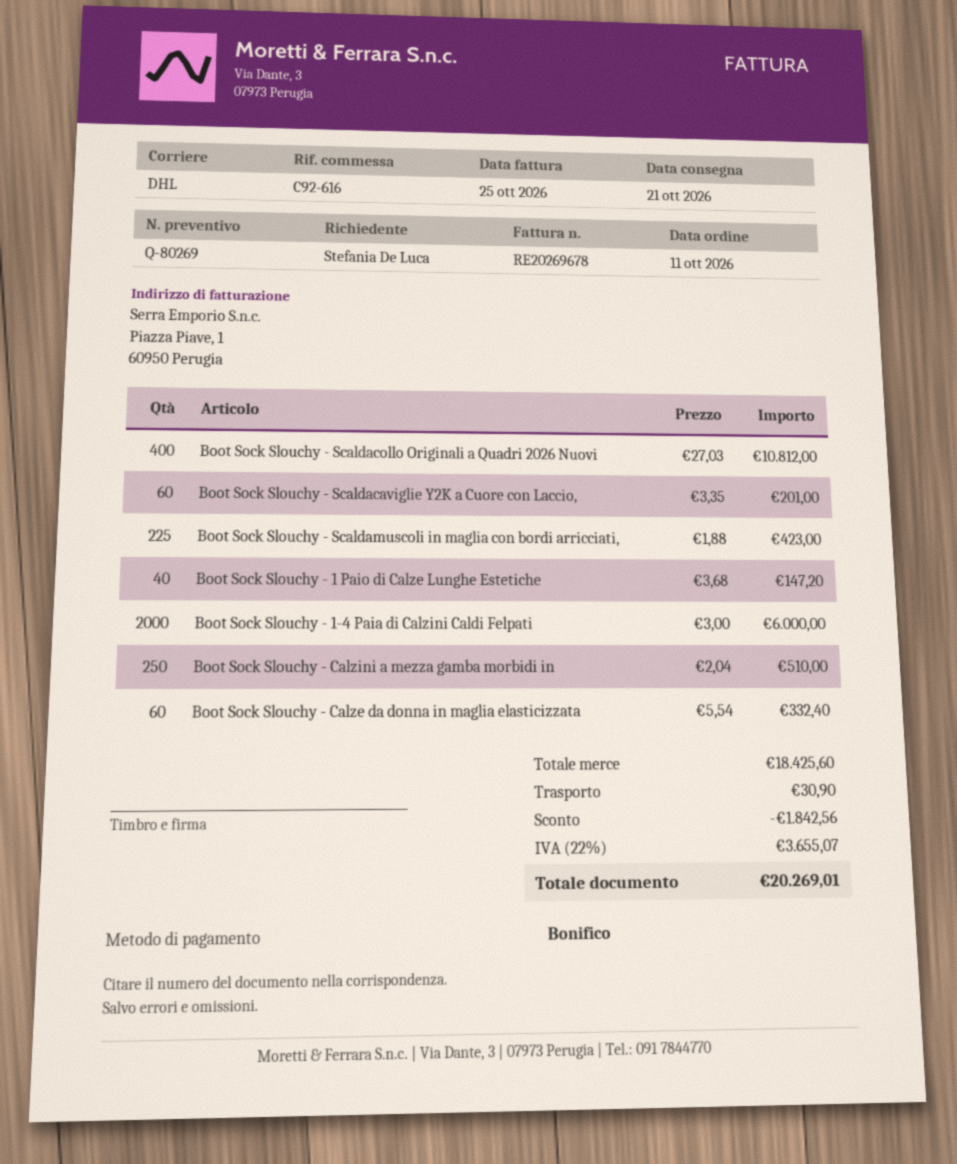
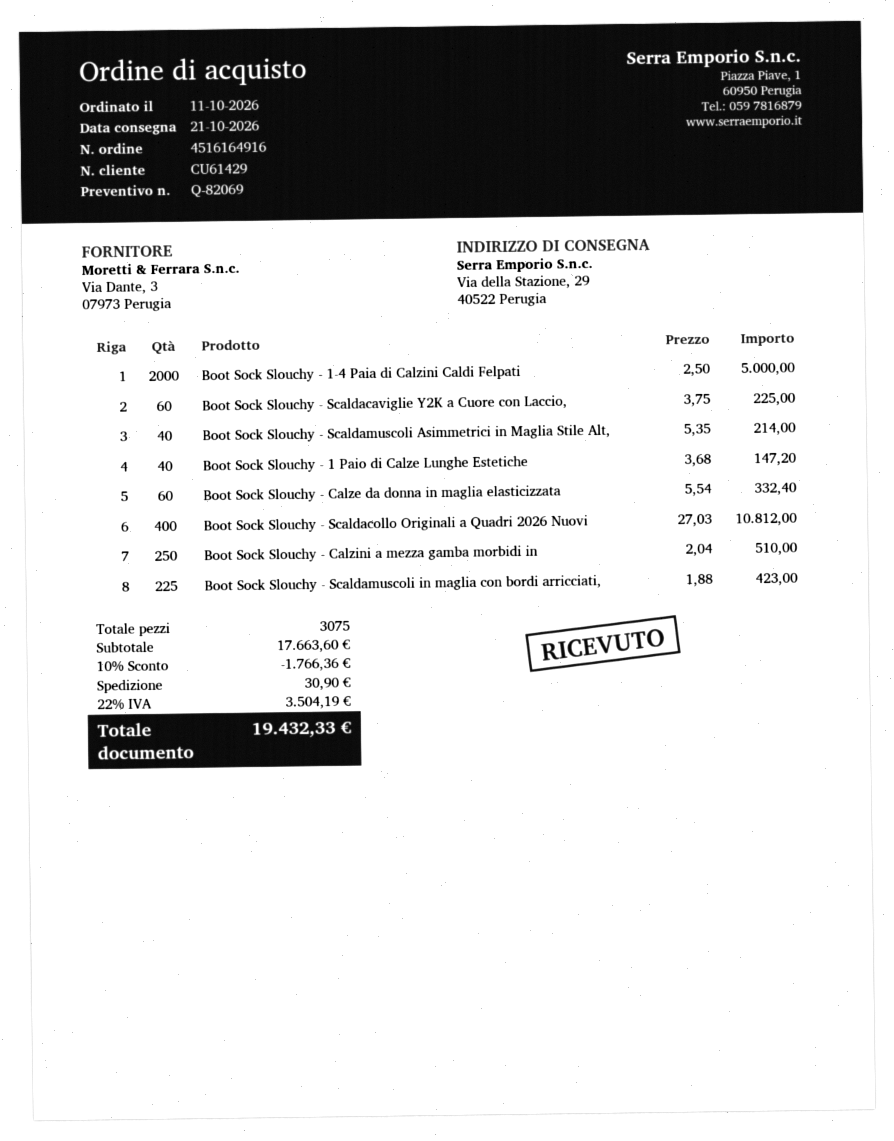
quote number: Q-80269 -> Q-82069
Boot Sock Slouchy - Scaldacaviglie Y2K a Cuore con Laccio,: 60 x 3.35 = 201.00 -> 60 x 3.75 = 225.00
Boot Sock Slouchy - 1-4 Paia di Calzini Caldi Felpati: 2000 x 3.00 = 6000.00 -> 2000 x 2.50 = 5000.00
Boot Sock Slouchy - Scaldamuscoli Asimmetrici in Maglia Stile Alt,: none -> 40 x 5.35 = 214.00
subtotal: 18425.60 -> 17663.60
discount: 1842.56 -> 1766.36
tax: 22% = 3655.07 -> 22% = 3504.19
total: 20269.01 -> 19432.33

